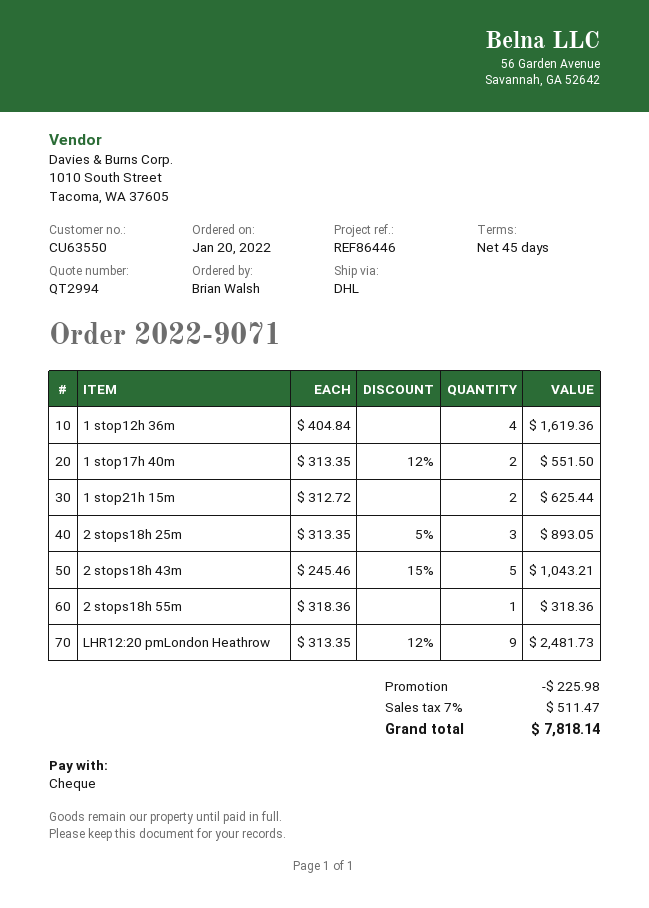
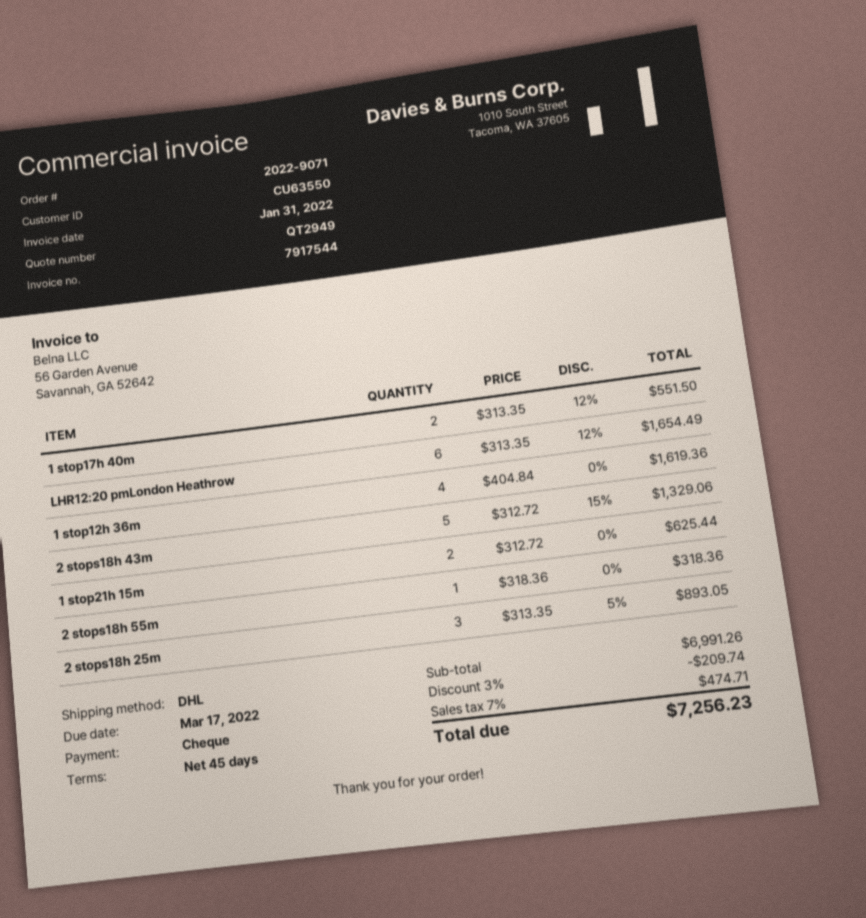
quote number: QT2994 -> QT2949
2 stops18h 43m: 5 x 245.46 - 15% = 1043.21 -> 5 x 312.72 - 15% = 1329.06
LHR12:20 pmLondon Heathrow: 9 x 313.35 - 12% = 2481.73 -> 6 x 313.35 - 12% = 1654.49
discount: 225.98 -> 209.74
tax: 7% = 511.47 -> 7% = 474.71
total: 7818.14 -> 7256.23

